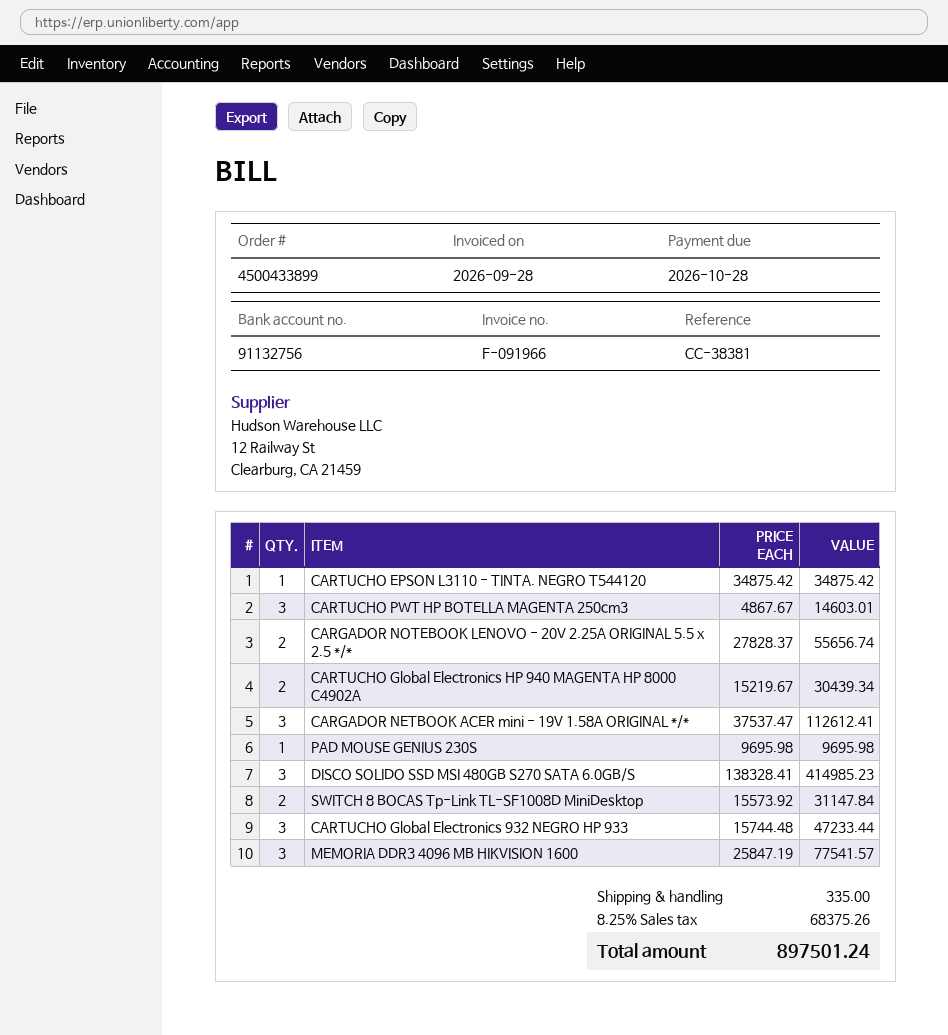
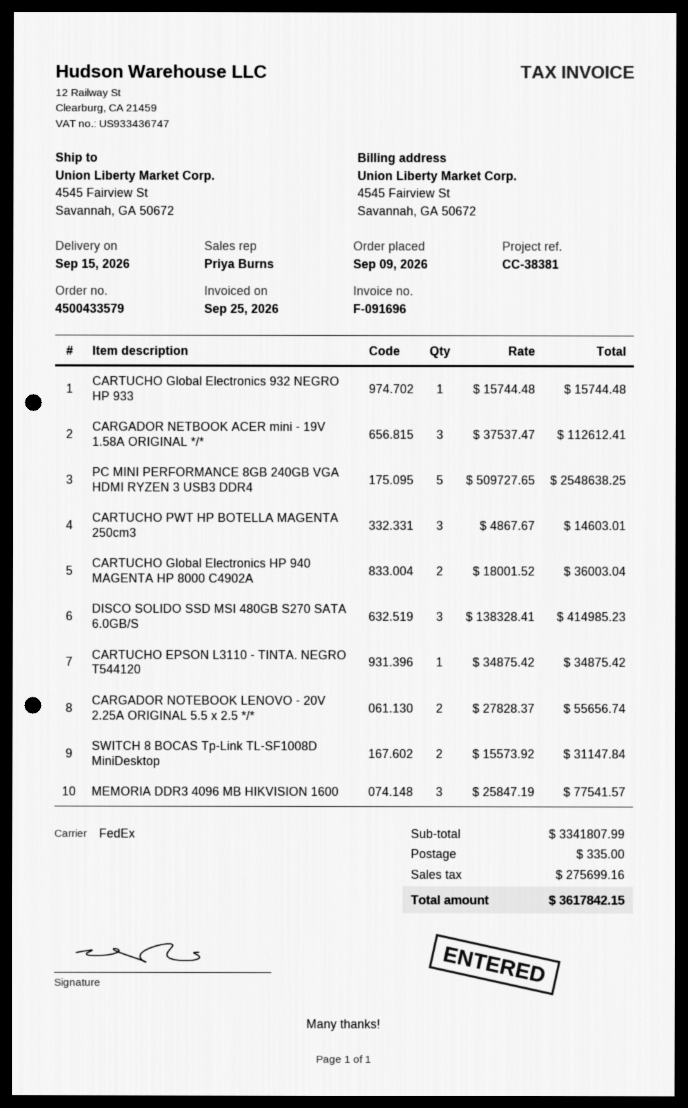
order number: 4500433899 -> 4500433579
invoice number: F-091966 -> F-091696
invoice date: 2026-09-28 -> 2026-09-25
CARTUCHO Global Electronics HP 940 MAGENTA HP 8000 C4902A: 2 x 15219.67 = 30439.34 -> 2 x 18001.52 = 36003.04
PAD MOUSE GENIUS 230S: 1 x 9695.98 = 9695.98 -> none
CARTUCHO Global Electronics 932 NEGRO HP 933: 3 x 15744.48 = 47233.44 -> 1 x 15744.48 = 15744.48
PC MINI PERFORMANCE 8GB 240GB VGA HDMI RYZEN 3 USB3 DDR4: none -> 5 x 509727.65 = 2548638.25
tax: 68375.26 -> 275699.16
total: 897501.24 -> 3617842.15

